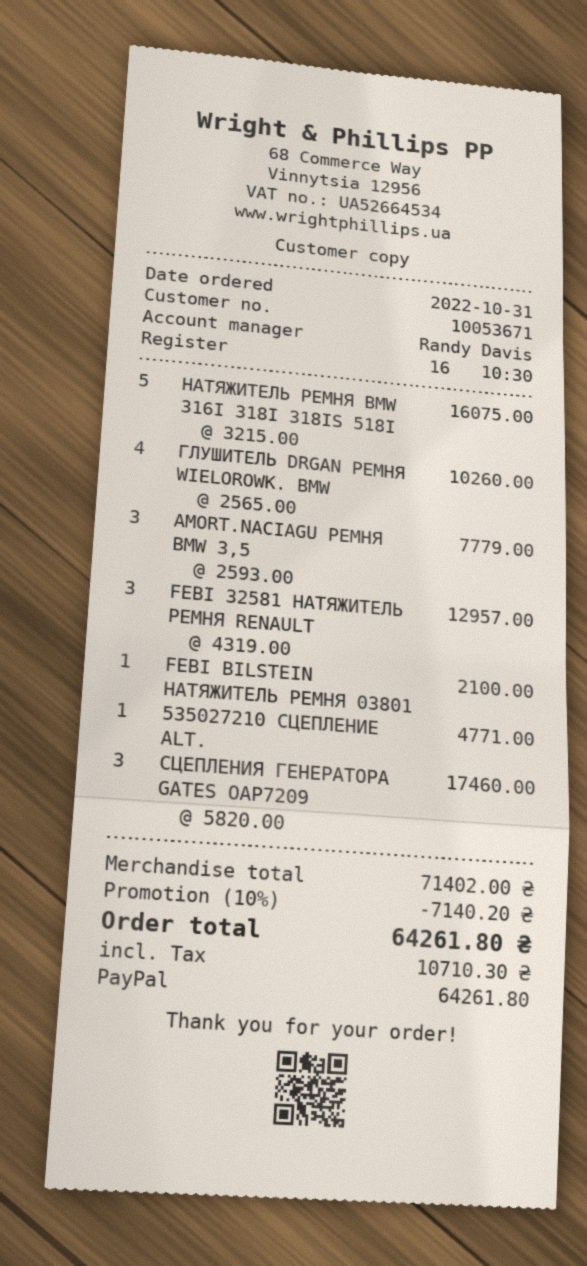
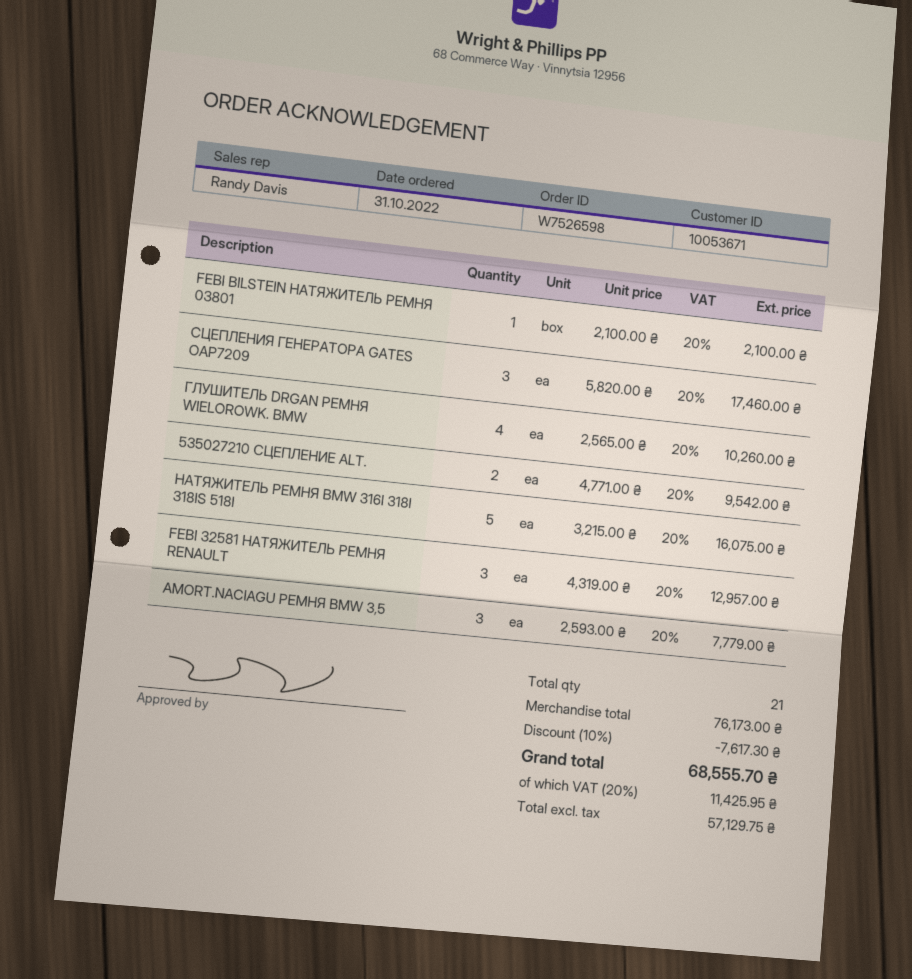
535027210 СЦЕПЛЕНИЕ ALT.: 1 x 4771.00 = 4771.00 -> 2 x 4771.00 = 9542.00
subtotal: 71402.00 -> 76173.00
discount: 10% = 7140.20 -> 10% = 7617.30
tax: 10710.30 -> 11425.95
total: 64261.80 -> 68555.70

